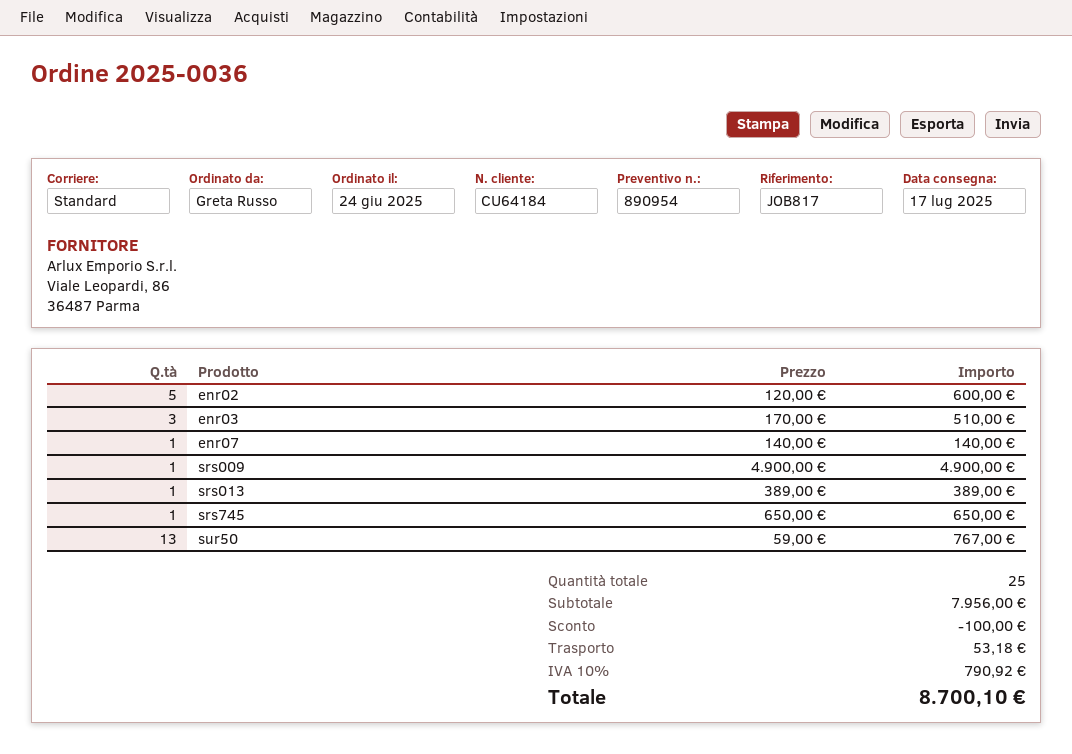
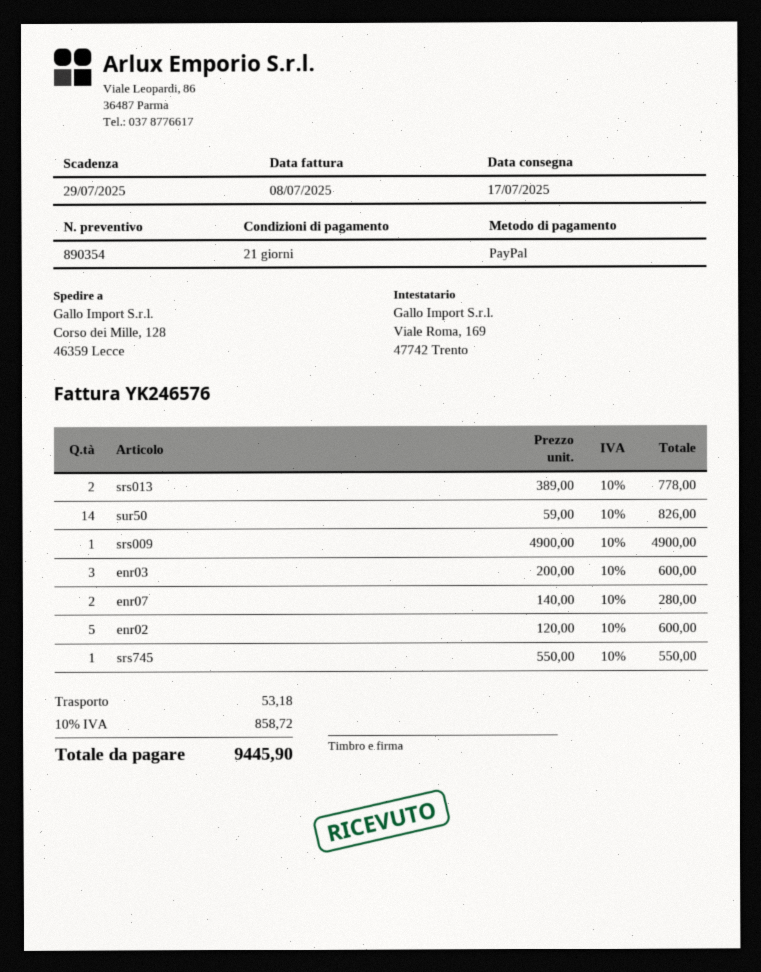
quote number: 890954 -> 890354
enr03: 3 x 170.00 = 510.00 -> 3 x 200.00 = 600.00
enr07: 1 x 140.00 = 140.00 -> 2 x 140.00 = 280.00
srs013: 1 x 389.00 = 389.00 -> 2 x 389.00 = 778.00
srs745: 1 x 650.00 = 650.00 -> 1 x 550.00 = 550.00
sur50: 13 x 59.00 = 767.00 -> 14 x 59.00 = 826.00
discount: 100.00 -> none
tax: 10% = 790.92 -> 10% = 858.72
total: 8700.10 -> 9445.90

